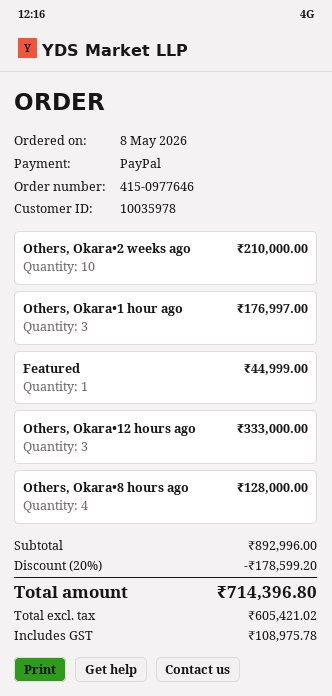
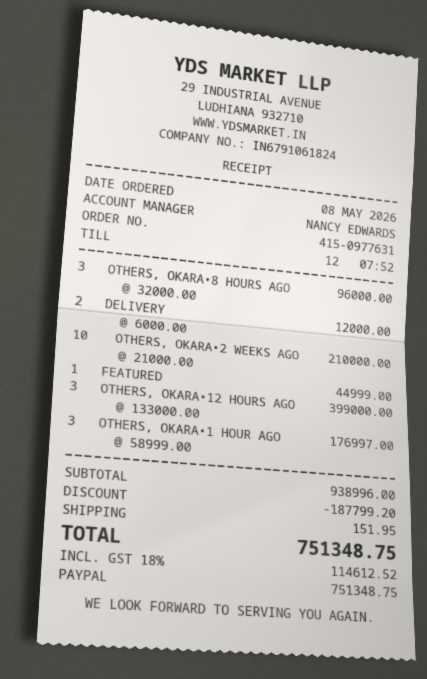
order number: 415-0977646 -> 415-0977631
Others, Okara•12 hours ago: 3 for 333000.00 -> 3 for 399000.00
Others, Okara•8 hours ago: 4 for 128000.00 -> 3 for 96000.00
DELIVERY: none -> 2 for 12000.00
subtotal: 892996.00 -> 938996.00
discount: 178599.20 -> 187799.20
shipping: none -> 151.95
tax: 108975.78 -> 114612.52
total: 714396.80 -> 751348.75

